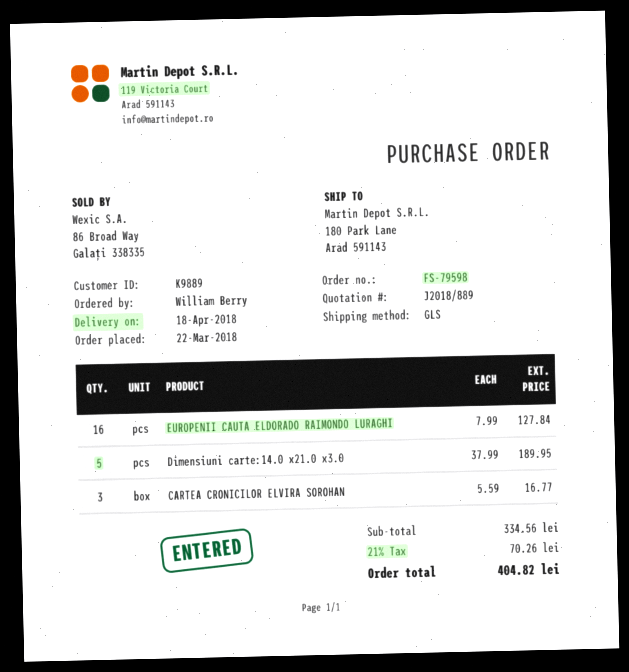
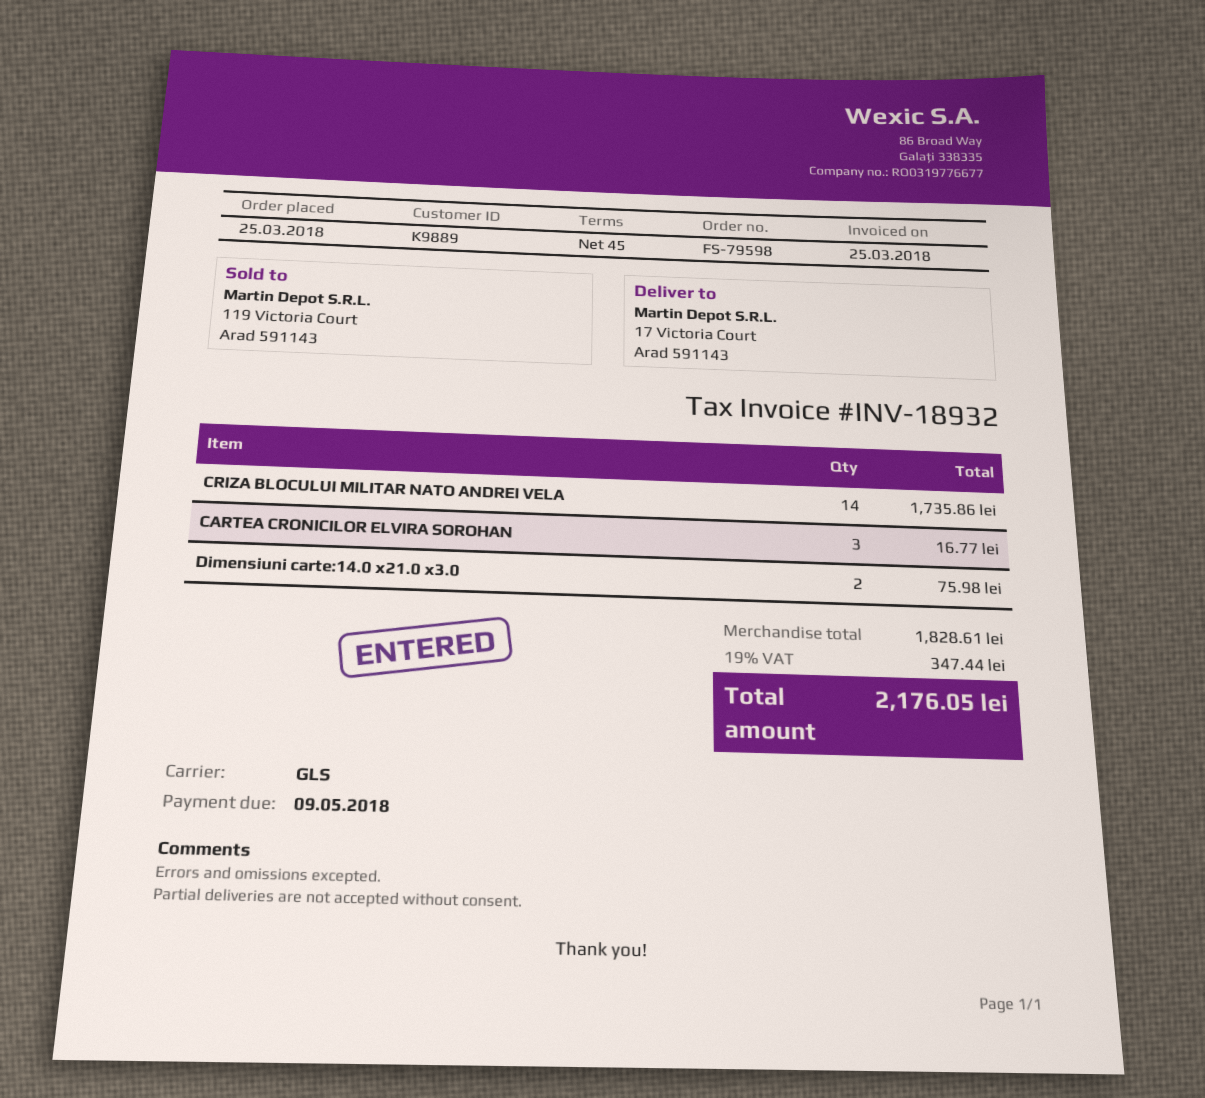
order date: 2018-03-22 -> 2018-03-25
ship to: 180 Park Lane, Arad 591143 -> 17 Victoria Court, Arad 591143
EUROPENII CAUTA ELDORADO RAIMONDO LURAGHI: 16 for 127.84 -> none
Dimensiuni carte:14.0 x21.0 x3.0: 5 for 189.95 -> 2 for 75.98
CRIZA BLOCULUI MILITAR NATO ANDREI VELA: none -> 14 for 1735.86
subtotal: 334.56 -> 1828.61
tax: 21% = 70.26 -> 19% = 347.44
total: 404.82 -> 2176.05

